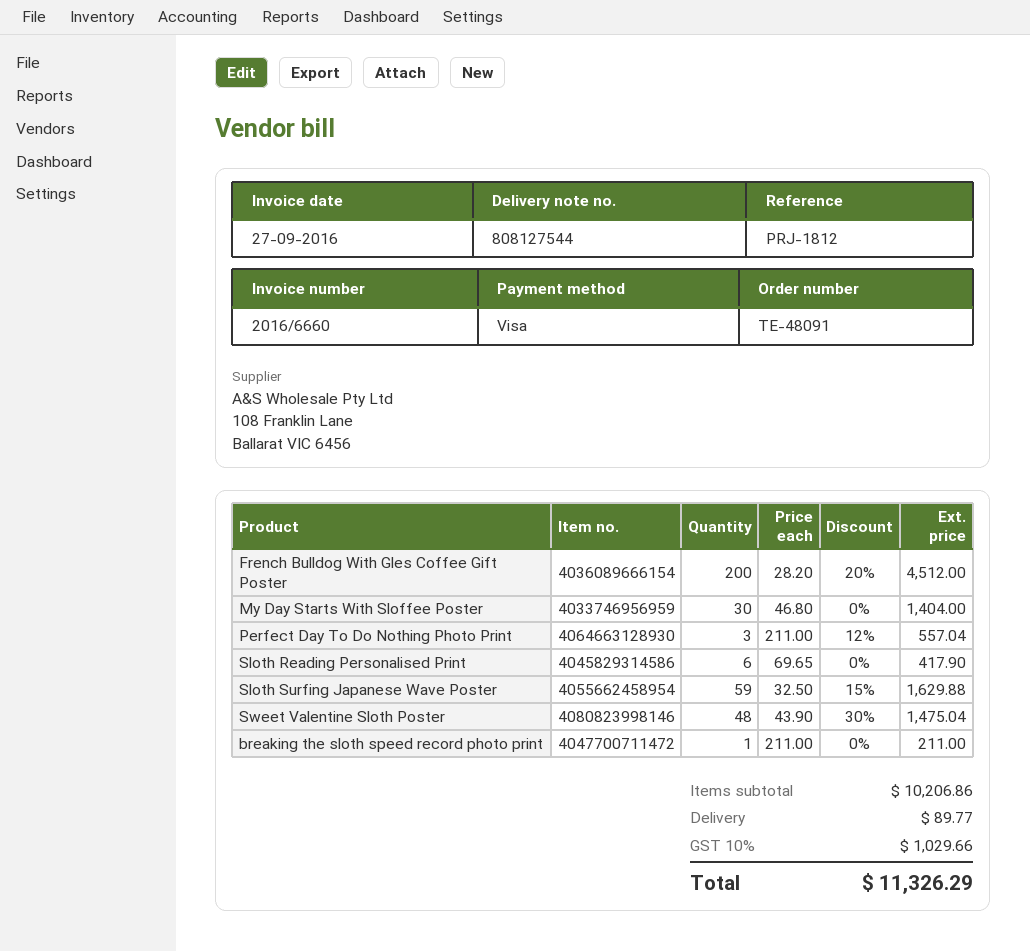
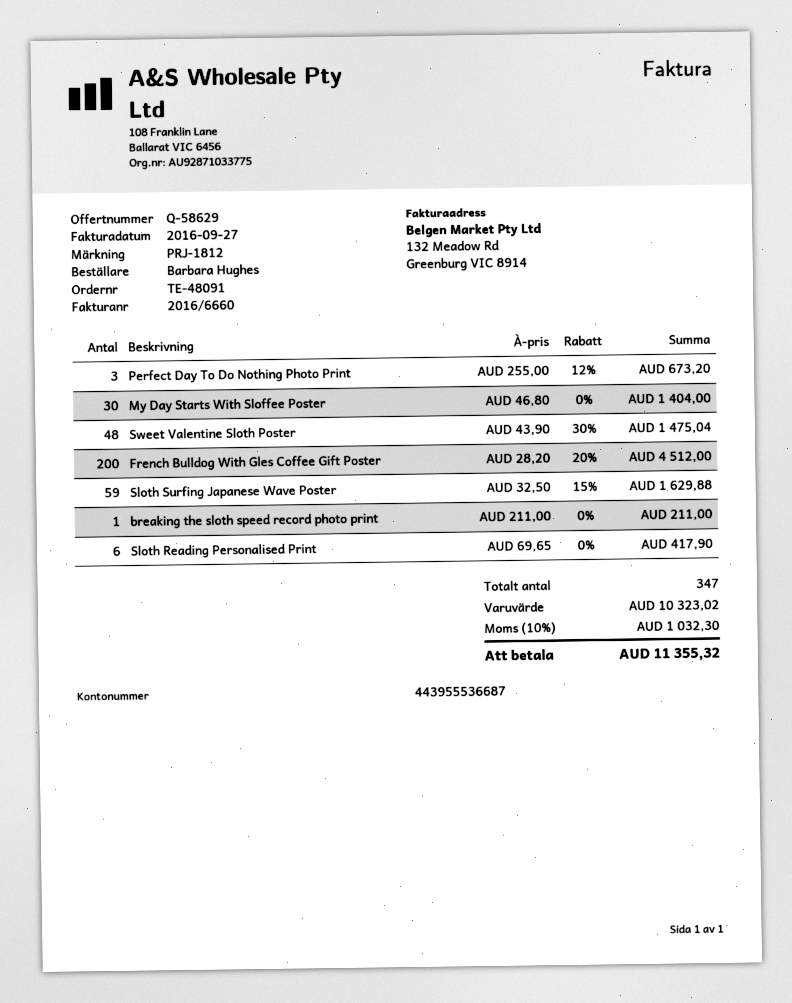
Perfect Day To Do Nothing Photo Print: 3 x 211.00 - 12% = 557.04 -> 3 x 255.00 - 12% = 673.20
subtotal: 10206.86 -> 10323.02
shipping: 89.77 -> none
tax: 10% = 1029.66 -> 10% = 1032.30
total: 11326.29 -> 11355.32

